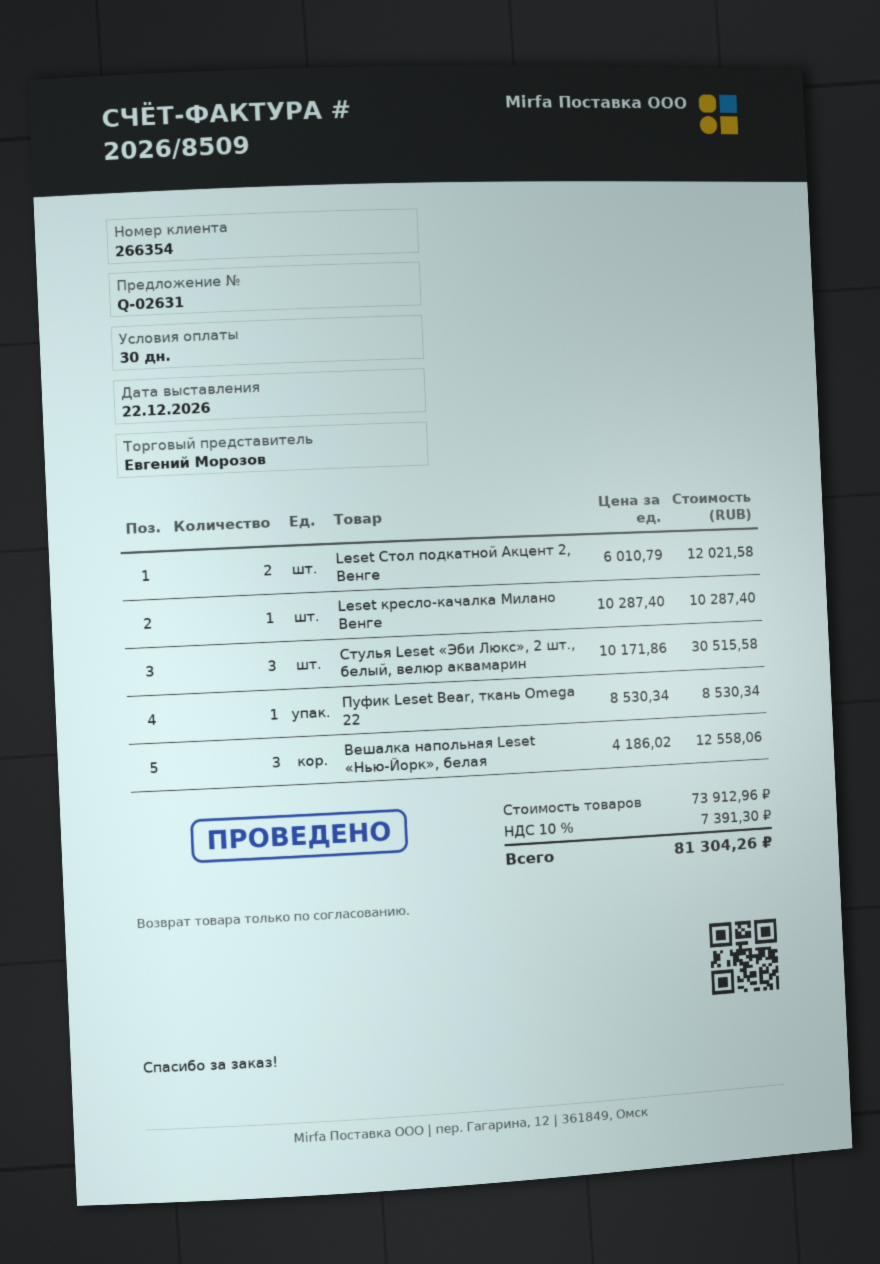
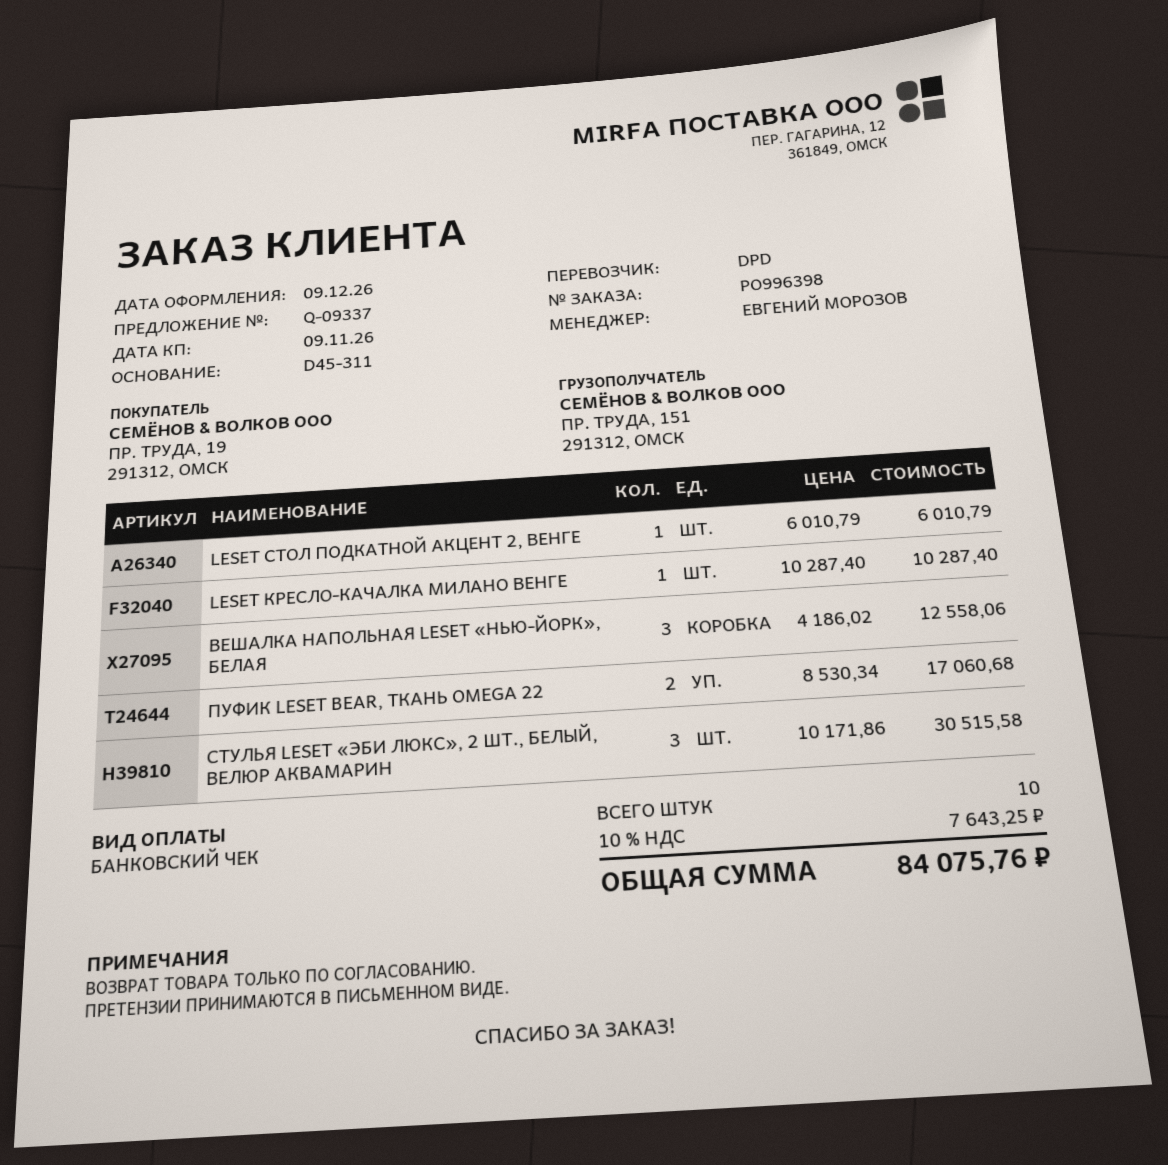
quote number: Q-02631 -> Q-09337
Leset Стол подкатной Акцент 2, Венге: 2 x 6010.79 = 12021.58 -> 1 x 6010.79 = 6010.79
Пуфик Leset Bear, ткань Omega 22: 1 x 8530.34 = 8530.34 -> 2 x 8530.34 = 17060.68
tax: 10% = 7391.30 -> 10% = 7643.25
total: 81304.26 -> 84075.76

